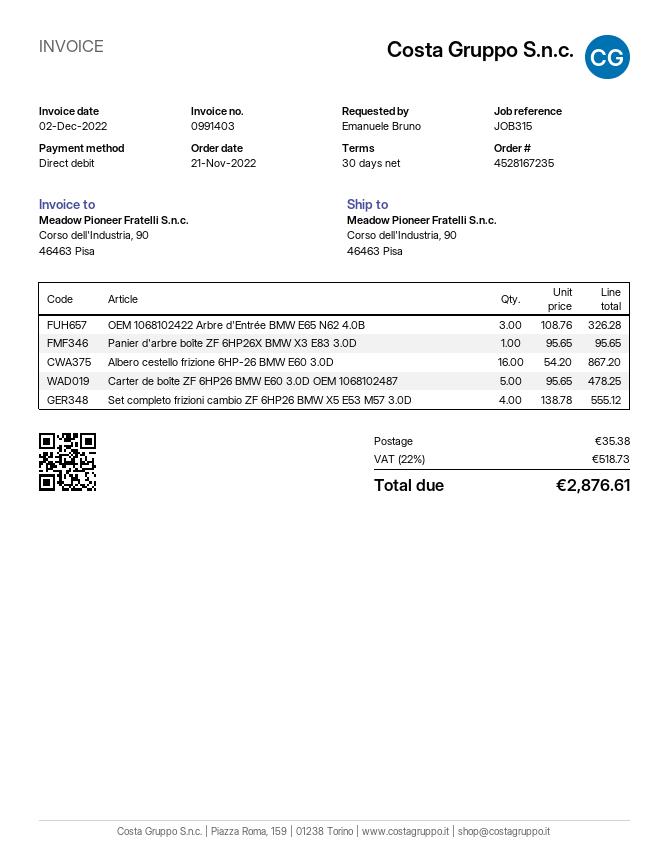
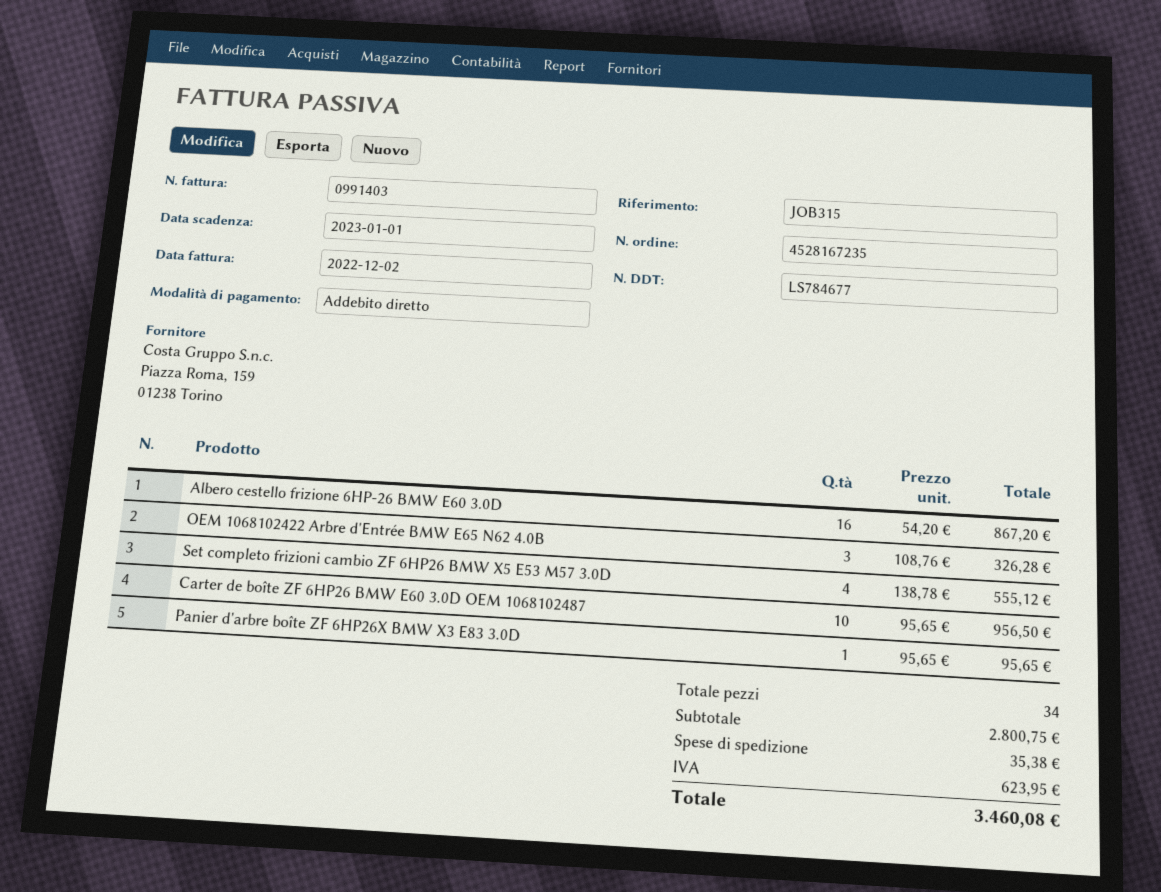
Carter de boîte ZF 6HP26 BMW E60 3.0D OEM 1068102487: 5 x 95.65 = 478.25 -> 10 x 95.65 = 956.50
tax: 518.73 -> 623.95
total: 2876.61 -> 3460.08

